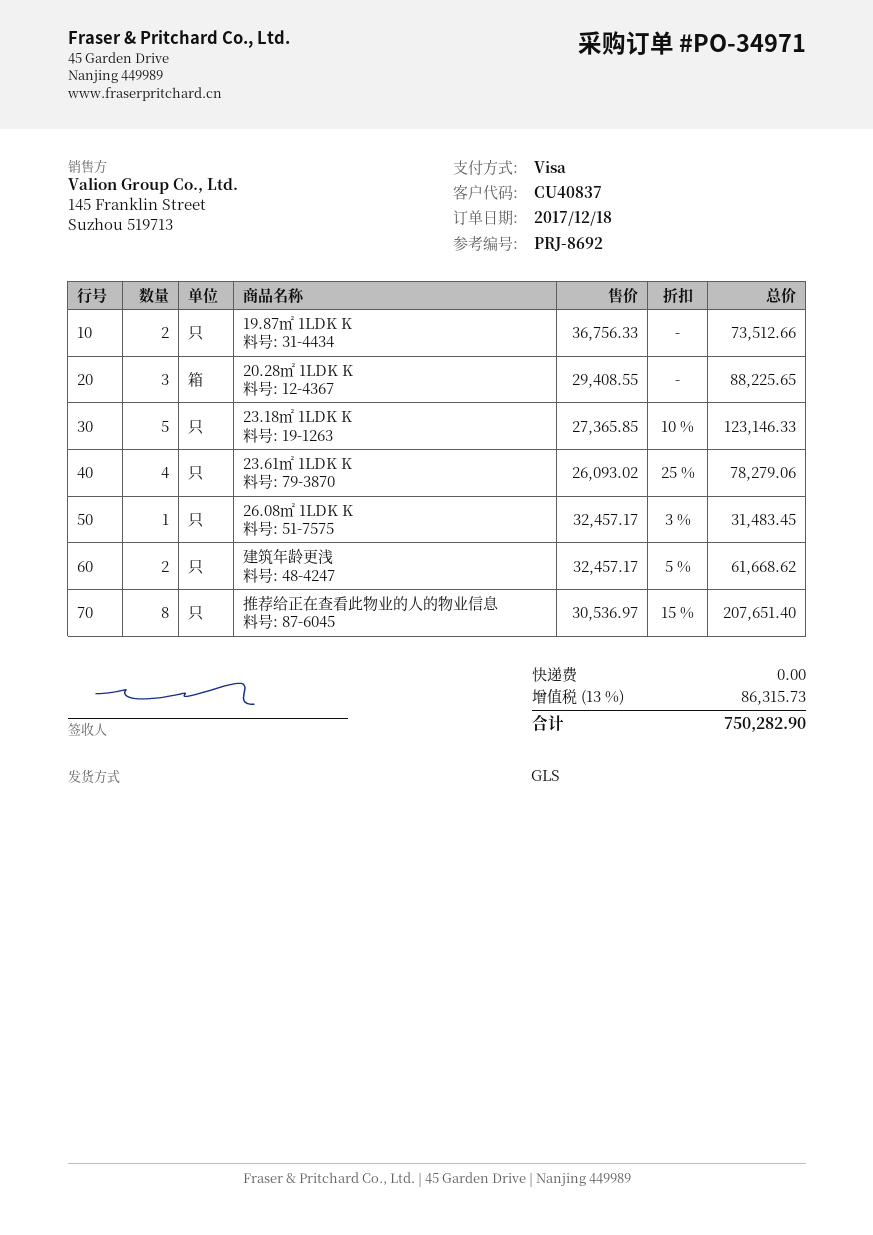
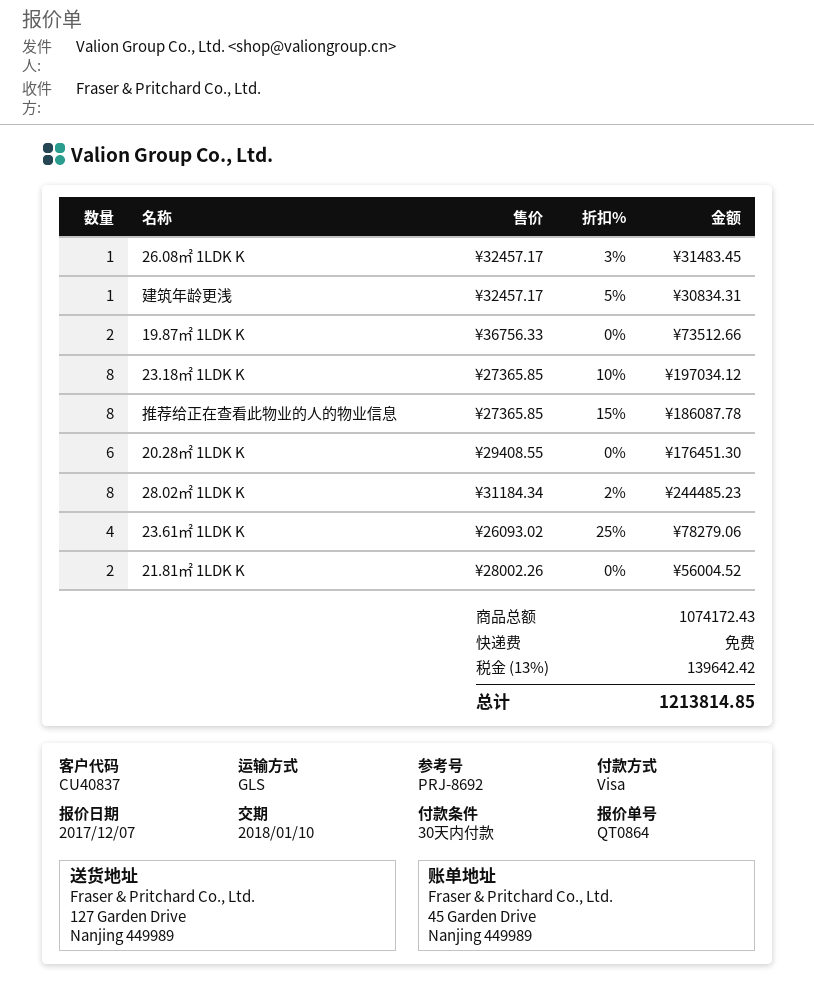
20.28㎡ 1LDK K: 3 x 29408.55 = 88225.65 -> 6 x 29408.55 = 176451.30
23.18㎡ 1LDK K: 5 x 27365.85 - 10% = 123146.33 -> 8 x 27365.85 - 10% = 197034.12
建筑年龄更浅: 2 x 32457.17 - 5% = 61668.62 -> 1 x 32457.17 - 5% = 30834.31
推荐给正在查看此物业的人的物业信息: 8 x 30536.97 - 15% = 207651.40 -> 8 x 27365.85 - 15% = 186087.78
28.02㎡ 1LDK K: none -> 8 x 31184.34 - 2% = 244485.23
21.81㎡ 1LDK K: none -> 2 x 28002.26 = 56004.52
tax: 13% = 86315.73 -> 13% = 139642.42
total: 750282.90 -> 1213814.85

